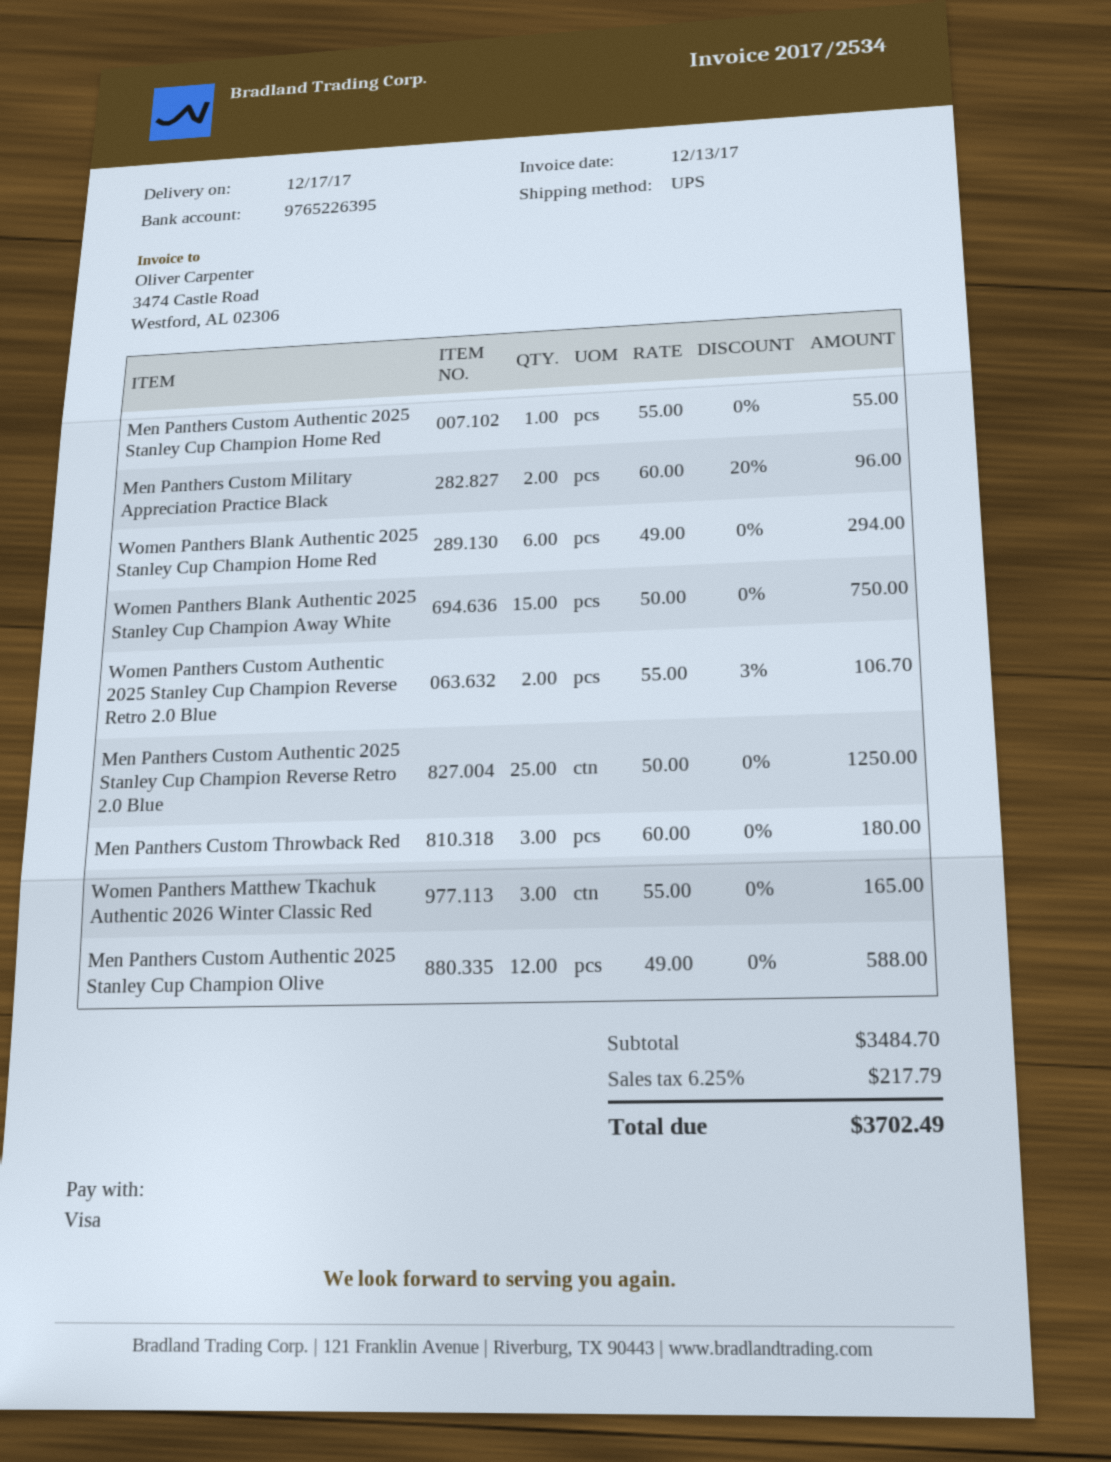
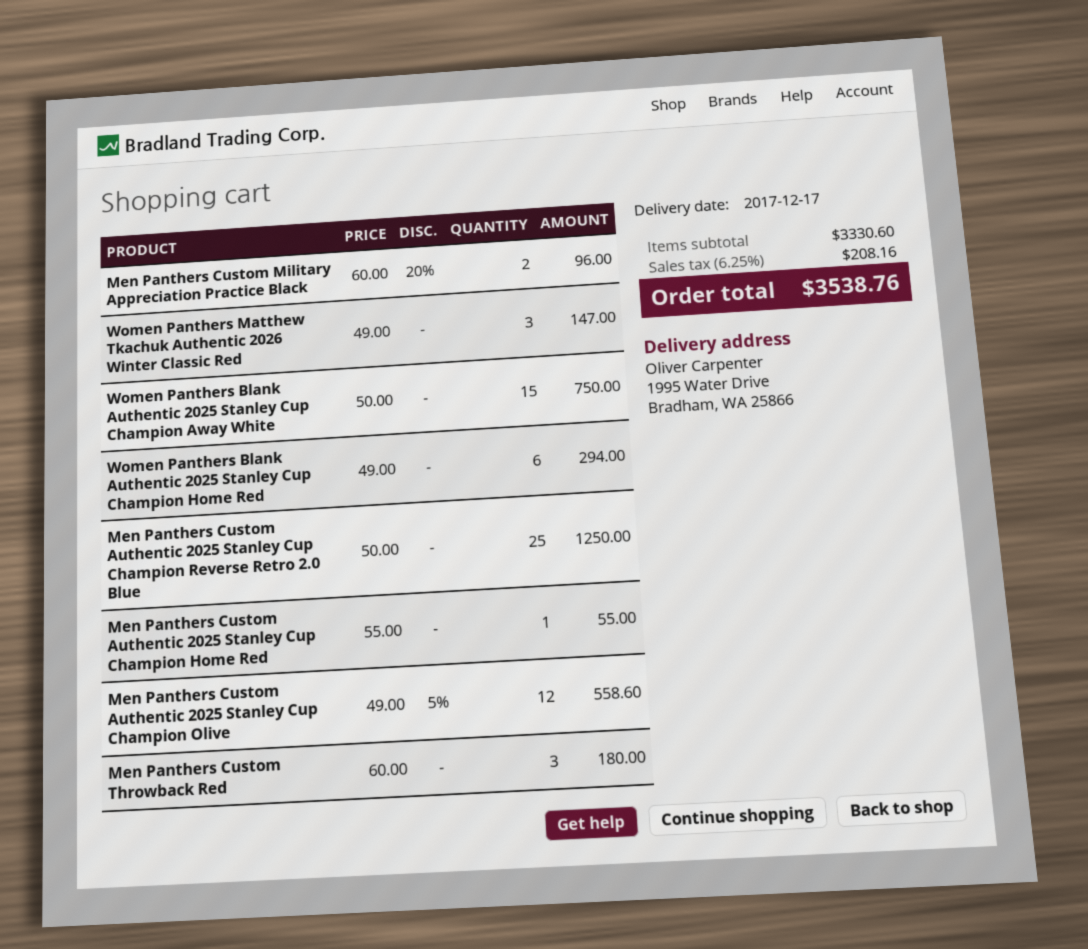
Women Panthers Custom Authentic 2025 Stanley Cup Champion Reverse Retro 2.0 Blue: 2 x 55.00 - 3% = 106.70 -> none
Women Panthers Matthew Tkachuk Authentic 2026 Winter Classic Red: 3 x 55.00 = 165.00 -> 3 x 49.00 = 147.00
Men Panthers Custom Authentic 2025 Stanley Cup Champion Olive: 12 x 49.00 = 588.00 -> 12 x 49.00 - 5% = 558.60
subtotal: 3484.70 -> 3330.60
tax: 6.25% = 217.79 -> 6.25% = 208.16
total: 3702.49 -> 3538.76

